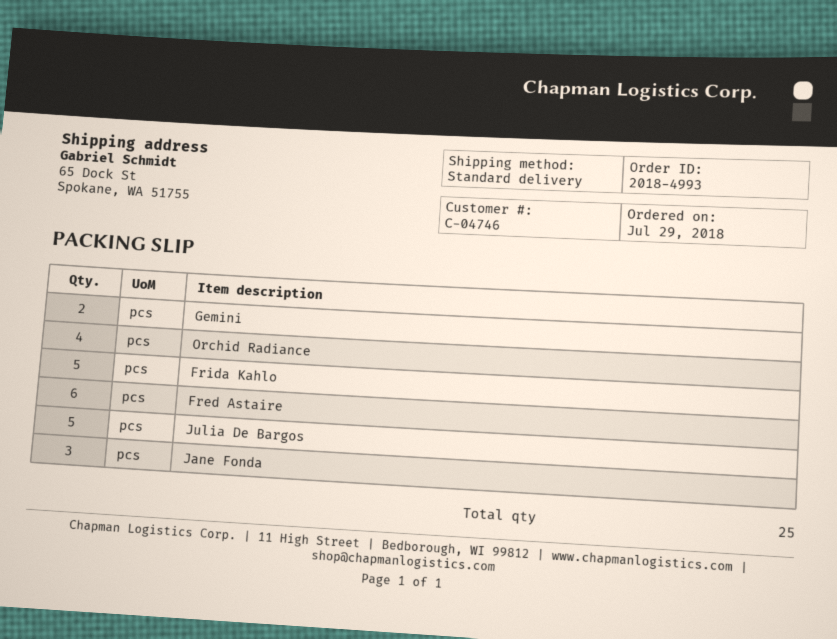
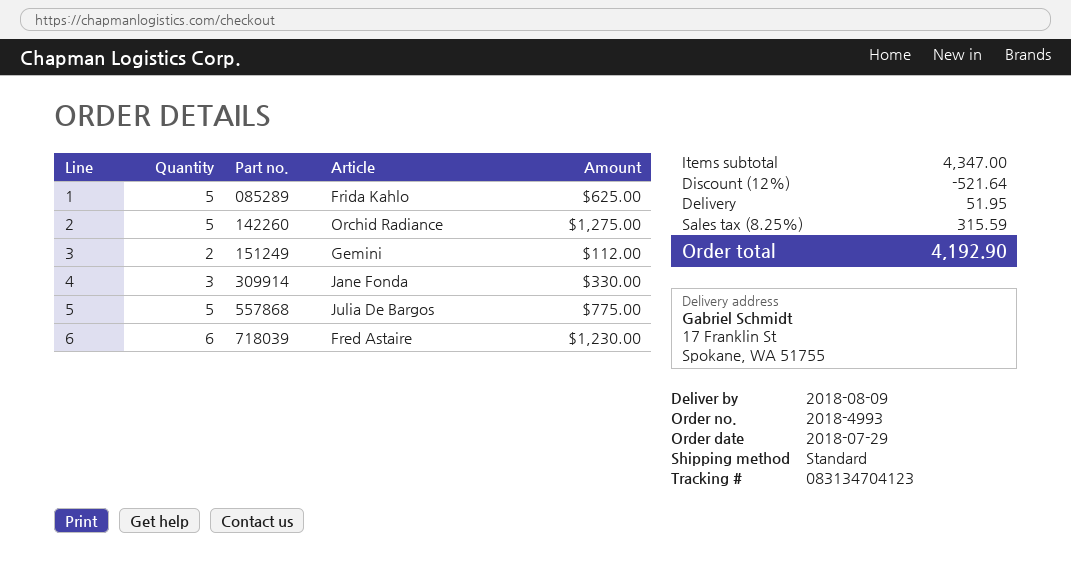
ship to: 65 Dock St, Spokane, WA 51755 -> 17 Franklin St, Spokane, WA 51755
Orchid Radiance: 4 -> 5

